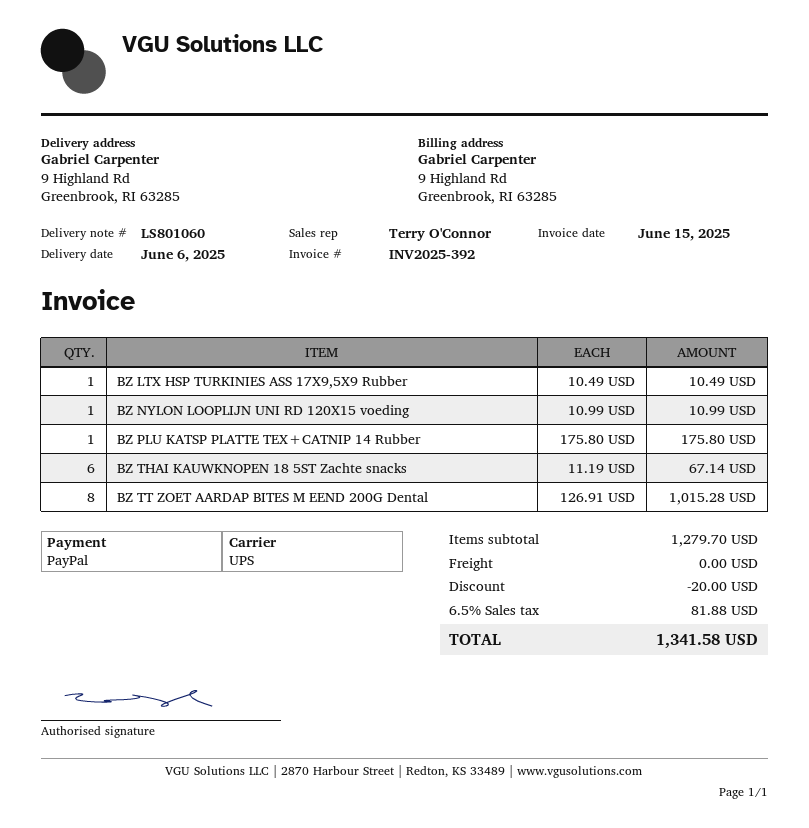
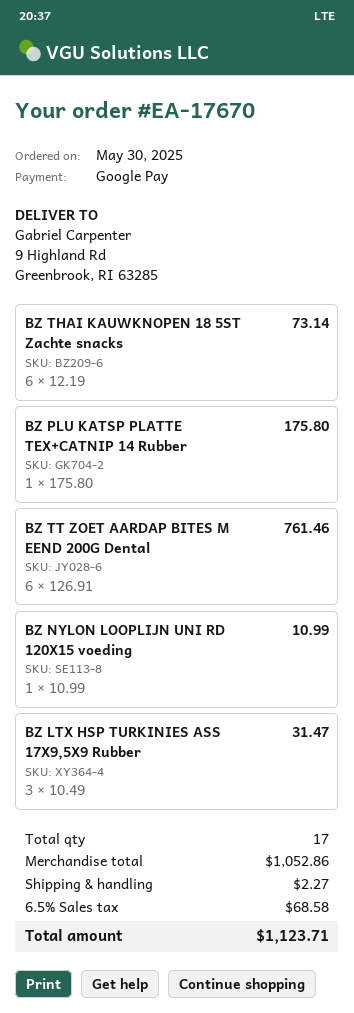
payment method: PayPal -> Google Pay
BZ LTX HSP TURKINIES ASS 17X9,5X9 Rubber: 1 x 10.49 = 10.49 -> 3 x 10.49 = 31.47
BZ THAI KAUWKNOPEN 18 5ST Zachte snacks: 6 x 11.19 = 67.14 -> 6 x 12.19 = 73.14
BZ TT ZOET AARDAP BITES M EEND 200G Dental: 8 x 126.91 = 1015.28 -> 6 x 126.91 = 761.46
subtotal: 1279.70 -> 1052.86
discount: 20.00 -> none
shipping: 0.00 -> 2.27
tax: 6.5% = 81.88 -> 6.5% = 68.58
total: 1341.58 -> 1123.71

